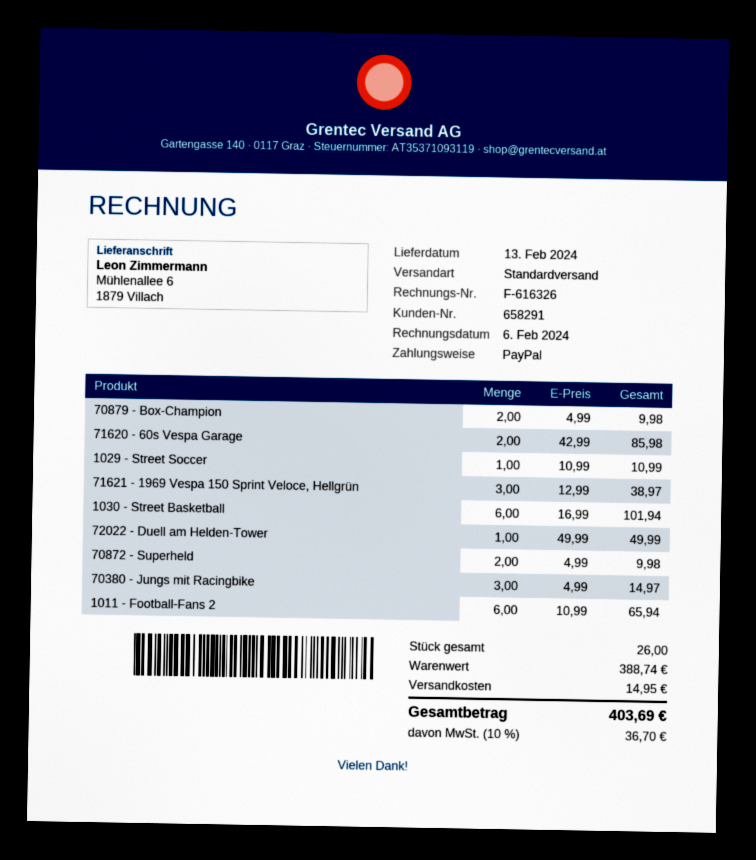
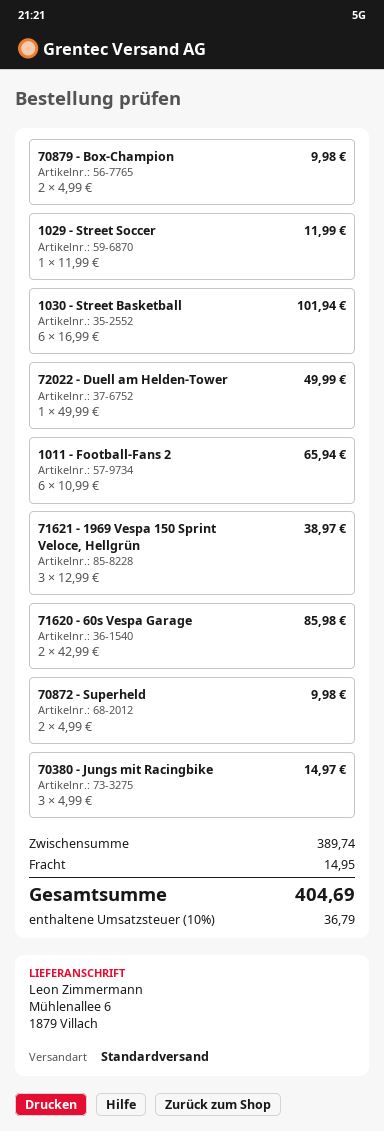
1029 - Street Soccer: 1 x 10.99 = 10.99 -> 1 x 11.99 = 11.99
subtotal: 388.74 -> 389.74
tax: 10% = 36.70 -> 10% = 36.79
total: 403.69 -> 404.69

